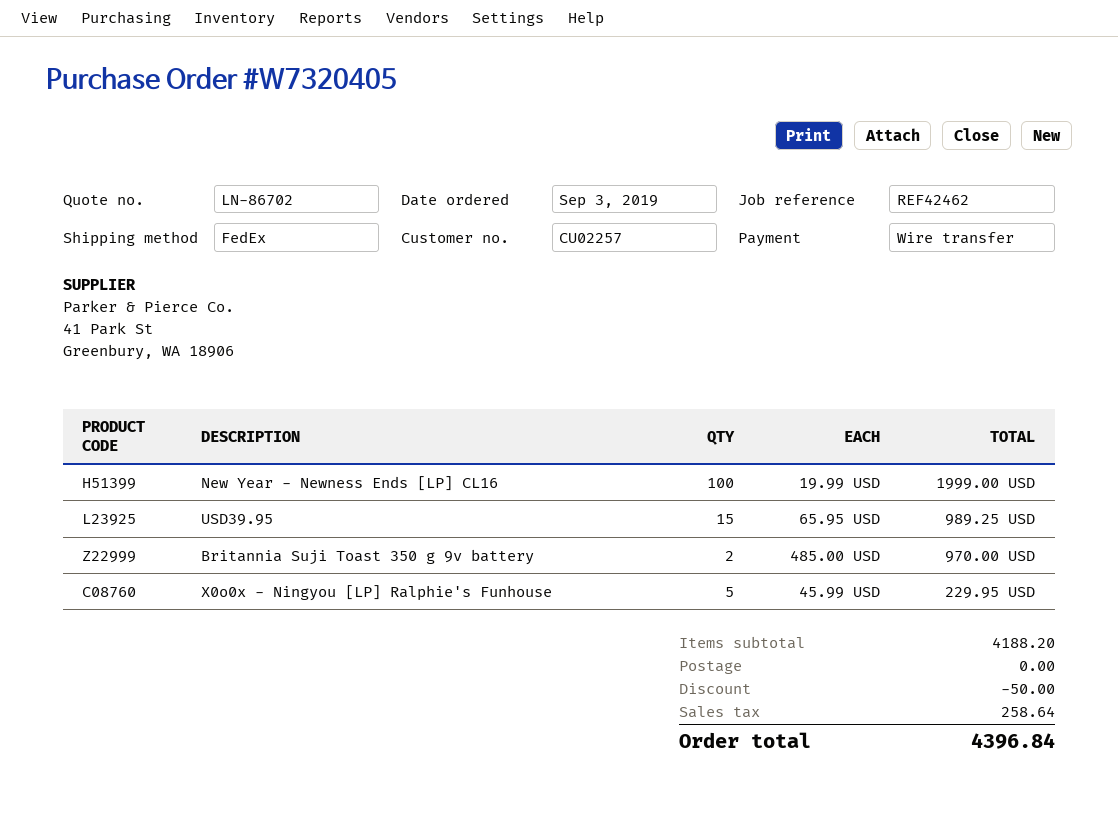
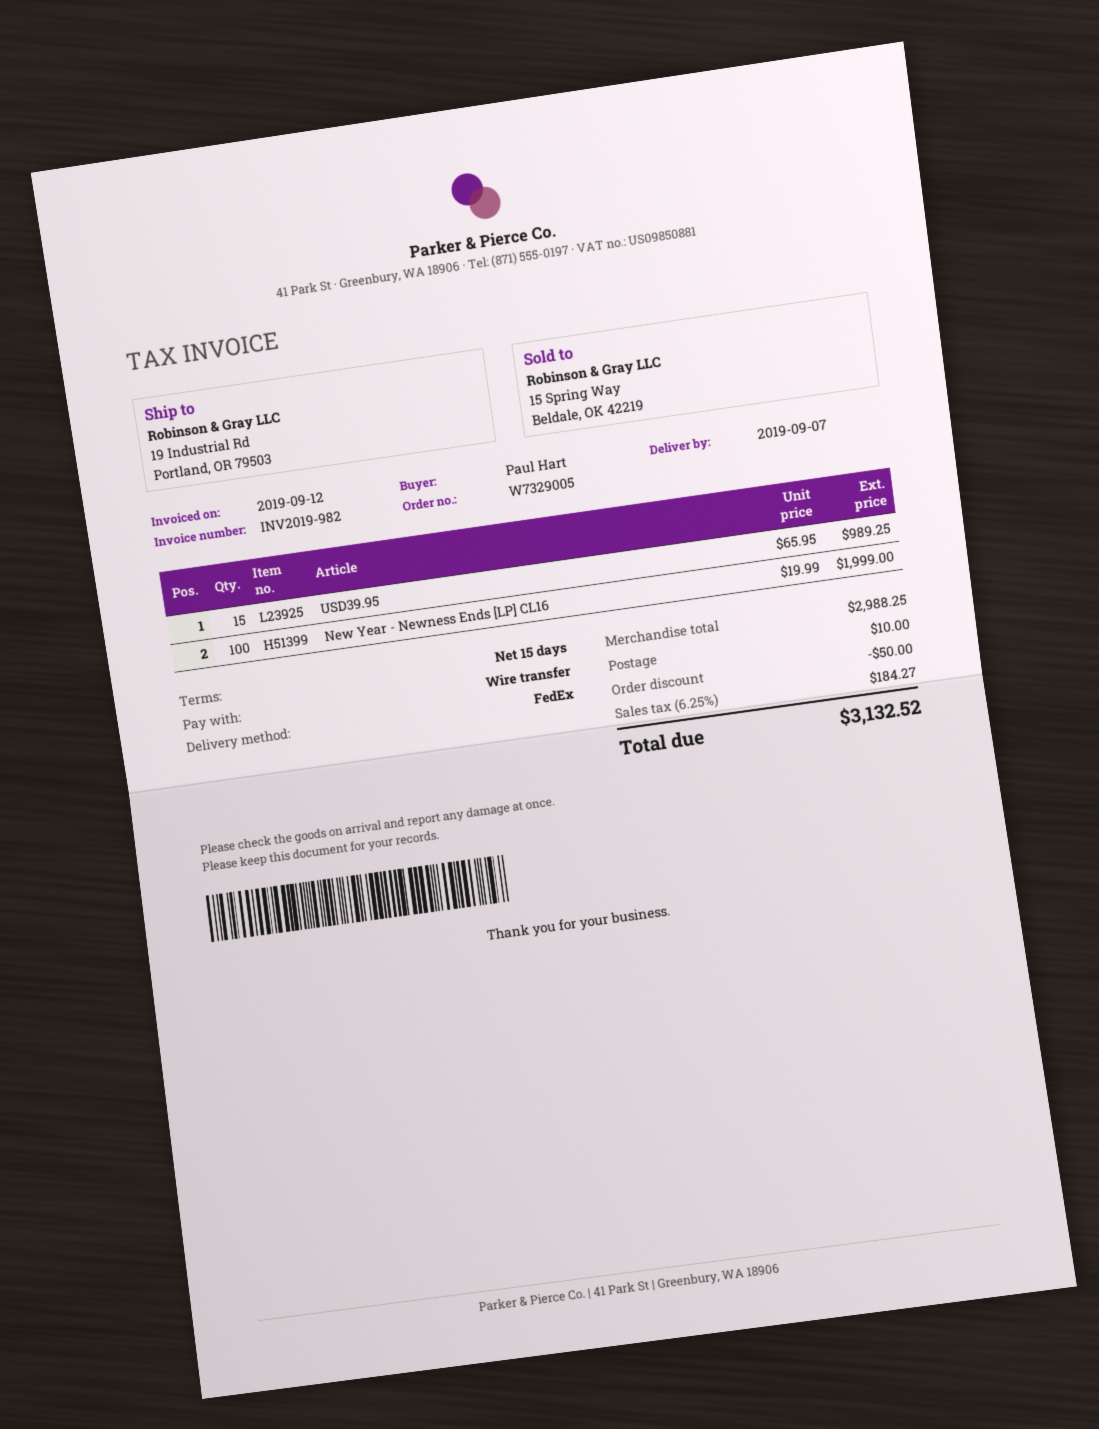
order number: W7320405 -> W7329005
Britannia Suji Toast 350 g 9v battery: 2 x 485.00 = 970.00 -> none
X0o0x - Ningyou [LP] Ralphie's Funhouse: 5 x 45.99 = 229.95 -> none
subtotal: 4188.20 -> 2988.25
shipping: 0.00 -> 10.00
tax: 258.64 -> 184.27
total: 4396.84 -> 3132.52

